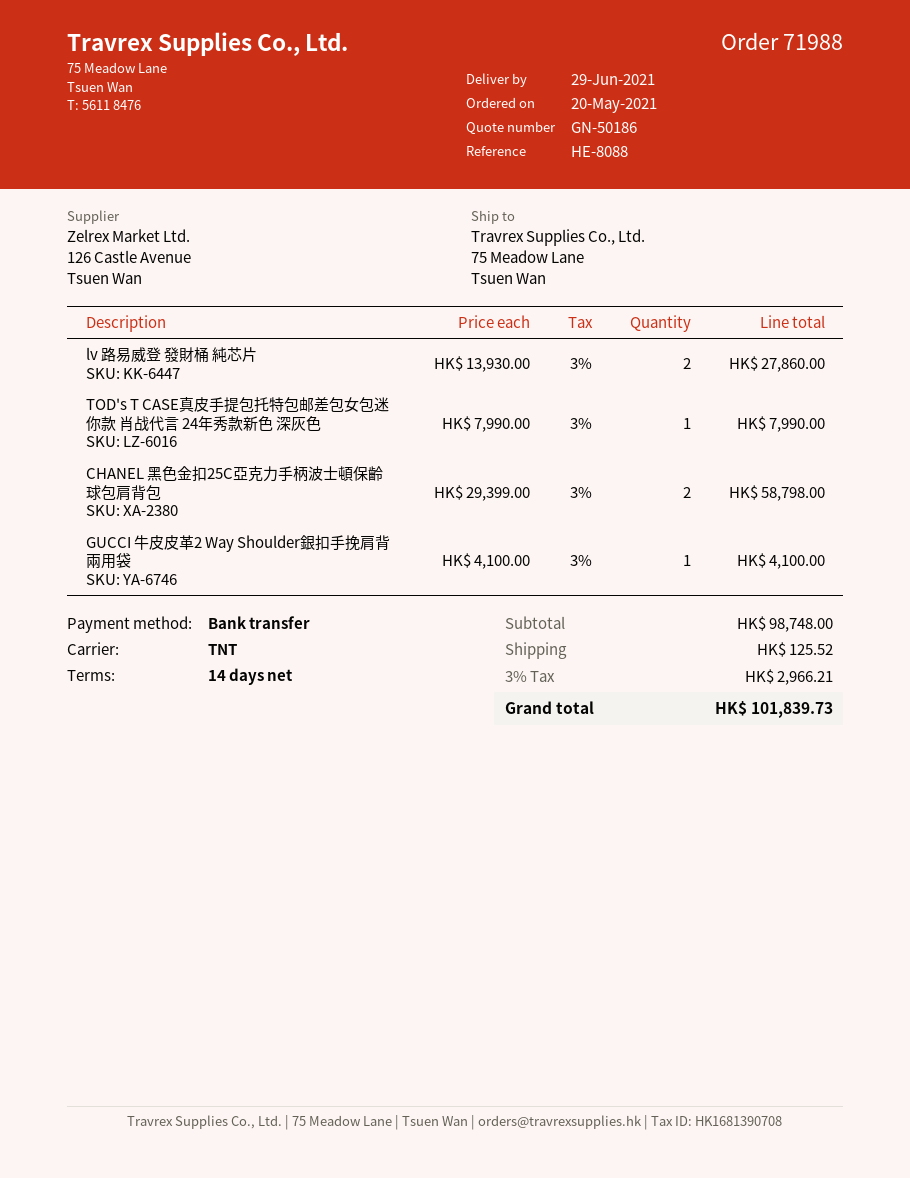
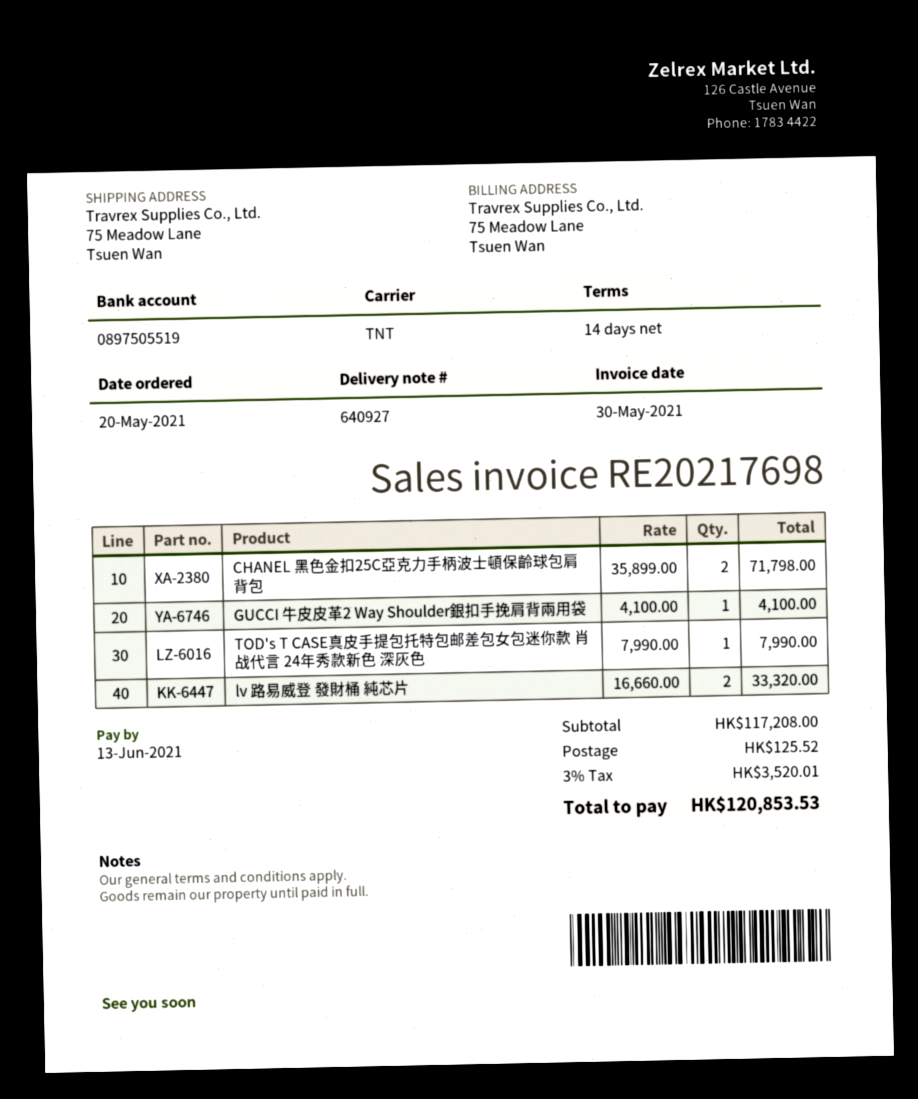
lv 路易威登 發財桶 純芯片: 2 x 13930.00 = 27860.00 -> 2 x 16660.00 = 33320.00
CHANEL 黑色金扣25C亞克力手柄波士頓保齡球包肩背包: 2 x 29399.00 = 58798.00 -> 2 x 35899.00 = 71798.00
subtotal: 98748.00 -> 117208.00
tax: 3% = 2966.21 -> 3% = 3520.01
total: 101839.73 -> 120853.53

